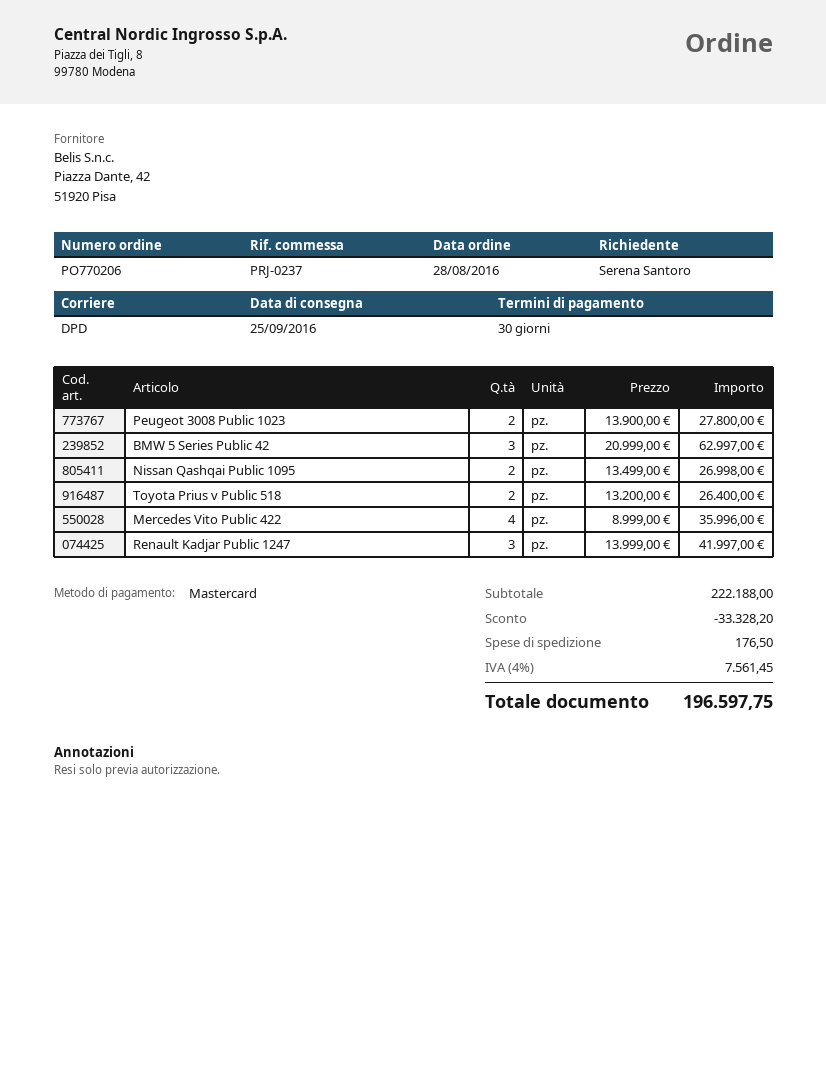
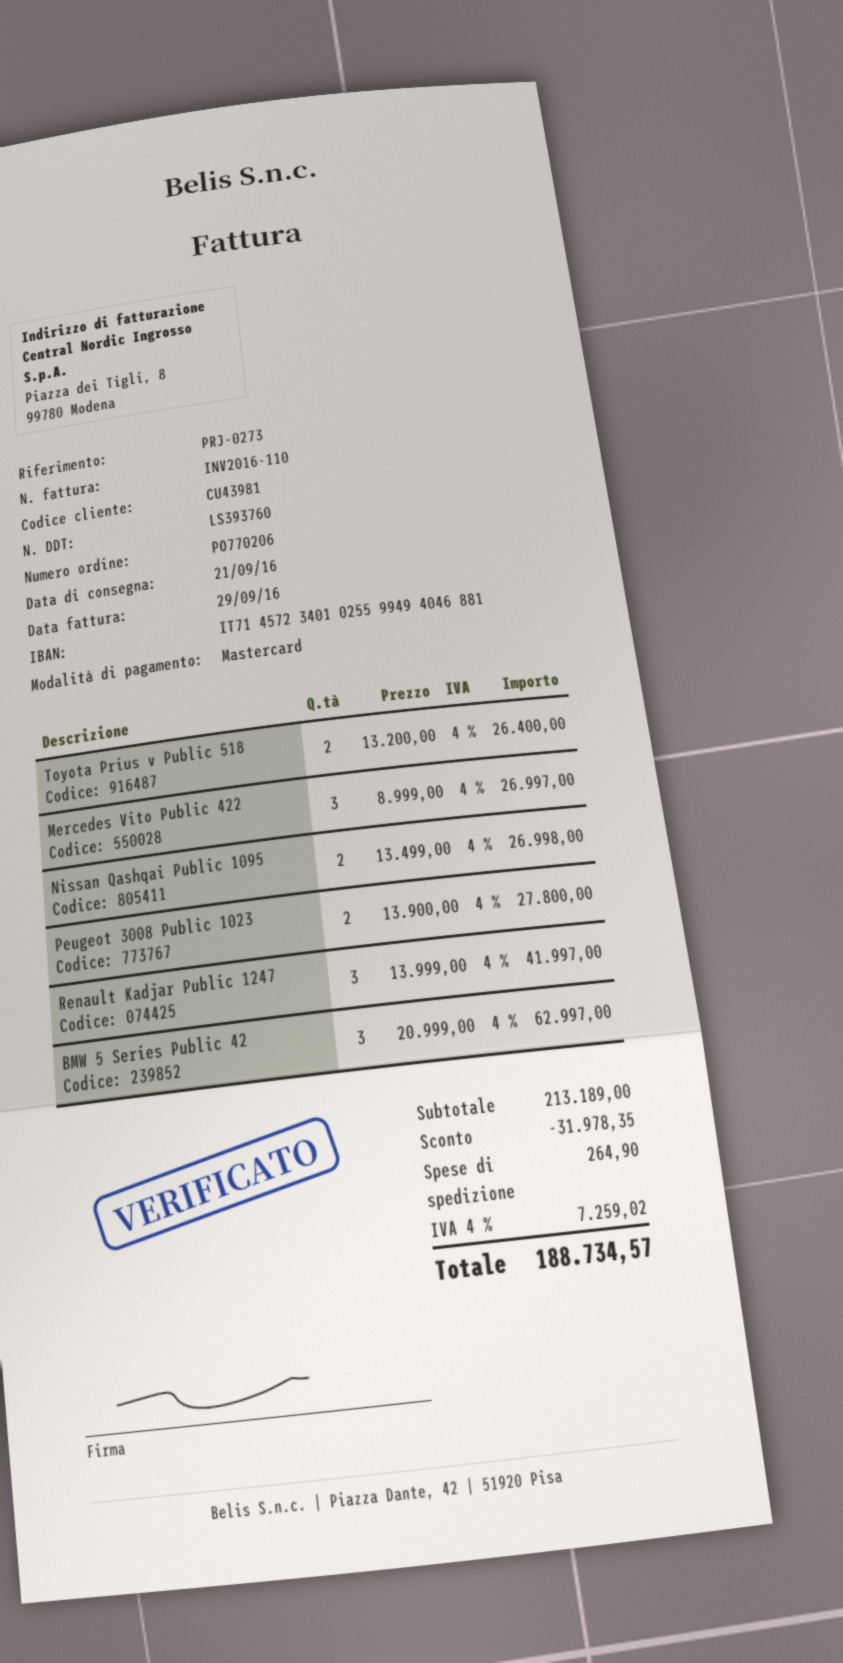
delivery date: 2016-09-25 -> 2016-09-21
reference: PRJ-0237 -> PRJ-0273
Mercedes Vito Public 422: 4 x 8999.00 = 35996.00 -> 3 x 8999.00 = 26997.00
subtotal: 222188.00 -> 213189.00
discount: 33328.20 -> 31978.35
shipping: 176.50 -> 264.90
tax: 4% = 7561.45 -> 4% = 7259.02
total: 196597.75 -> 188734.57

